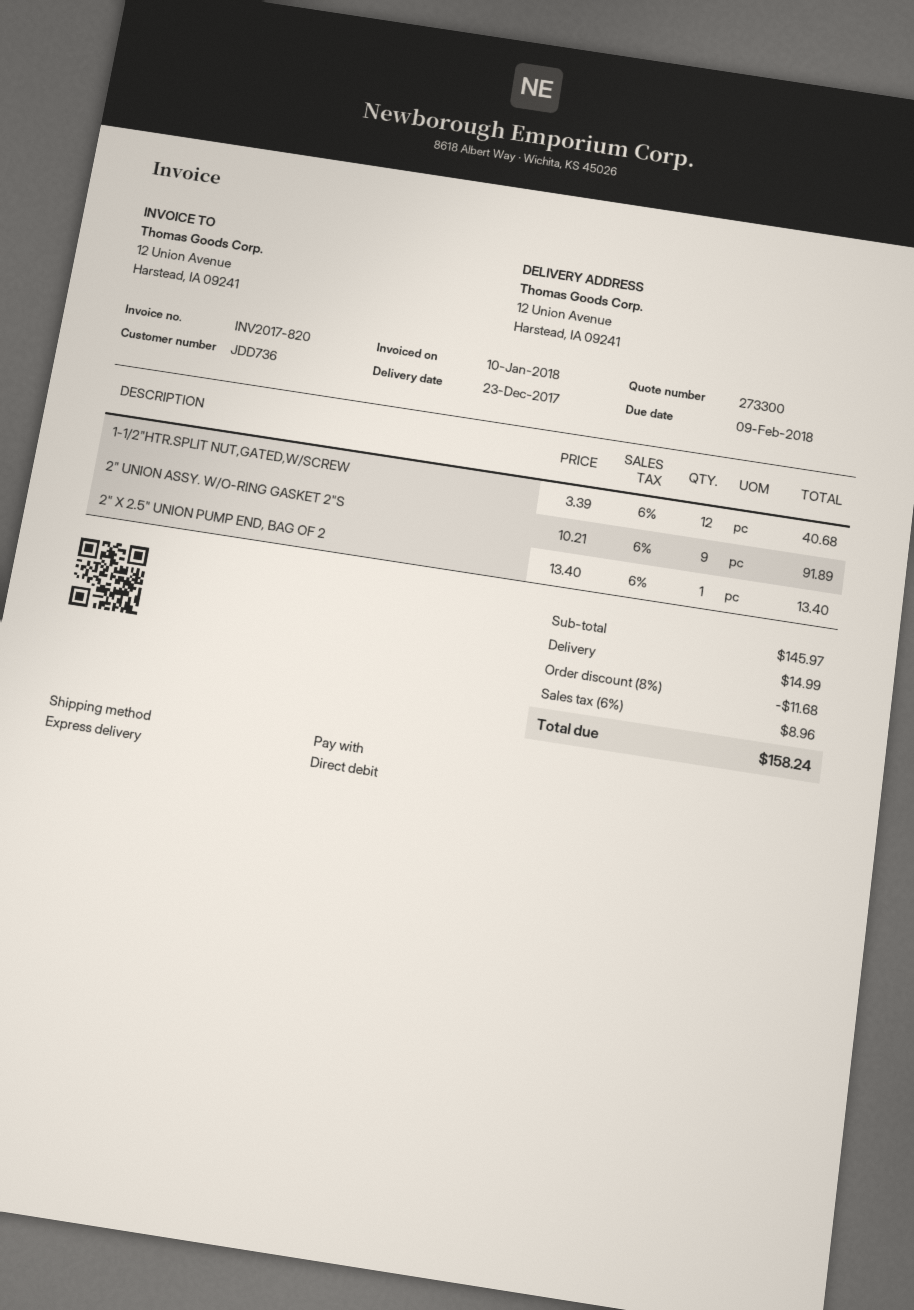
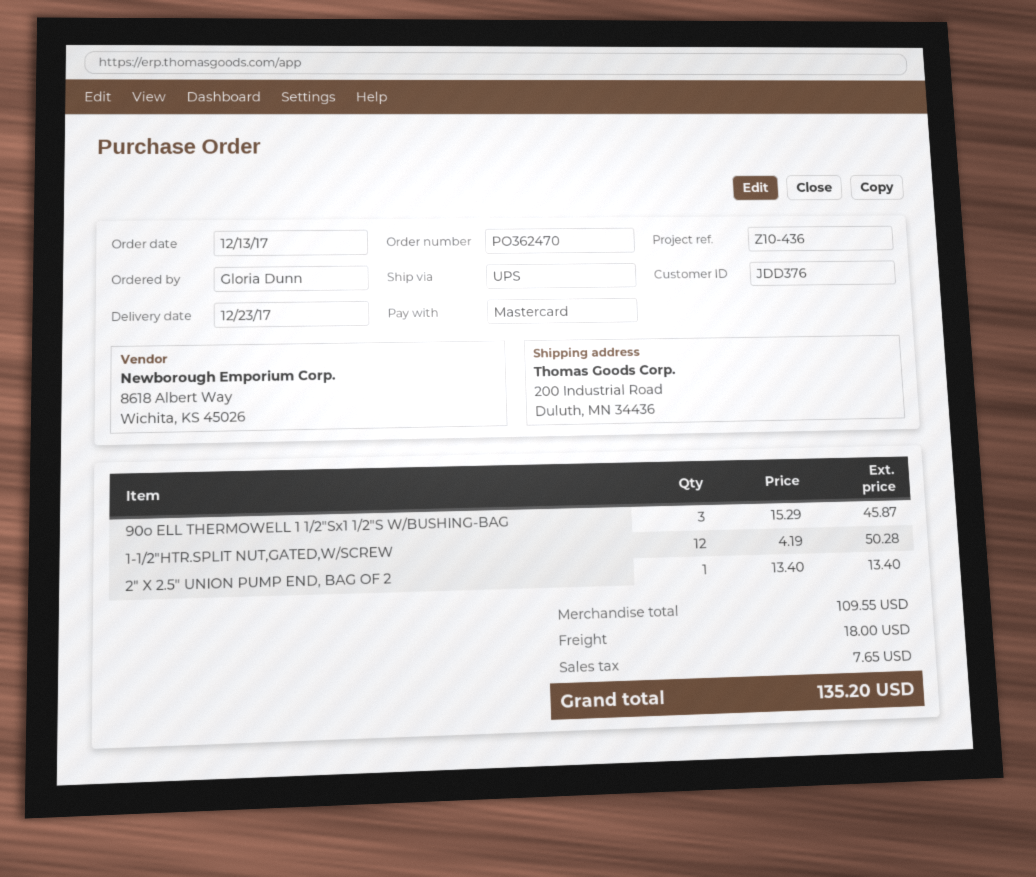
customer number: JDD736 -> JDD376
payment method: direct debit -> Mastercard
shipping method: express -> UPS
ship to: 12 Union Avenue, Harstead, IA 09241 -> 200 Industrial Road, Duluth, MN 34436
1-1/2"HTR.SPLIT NUT,GATED,W/SCREW: 12 x 3.39 = 40.68 -> 12 x 4.19 = 50.28
2" UNION ASSY. W/O-RING GASKET 2"S: 9 x 10.21 = 91.89 -> none
90o ELL THERMOWELL 1 1/2"Sx1 1/2"S W/BUSHING-BAG: none -> 3 x 15.29 = 45.87
subtotal: 145.97 -> 109.55
discount: 8% = 11.68 -> none
shipping: 14.99 -> 18.00
tax: 8.96 -> 7.65
total: 158.24 -> 135.20

